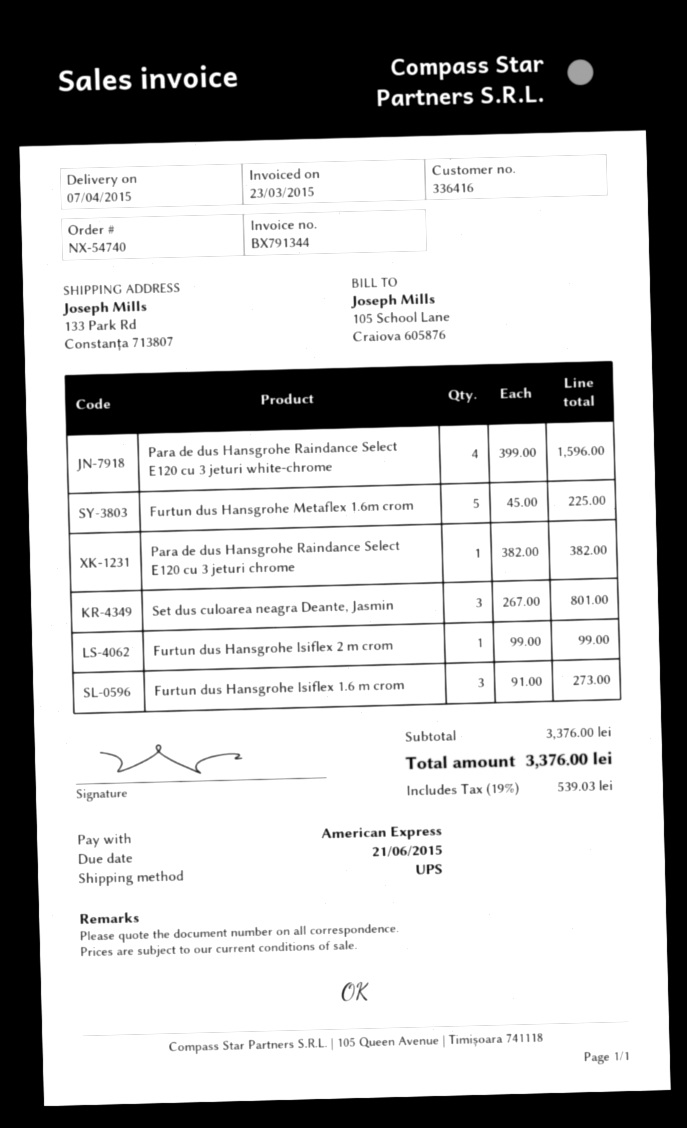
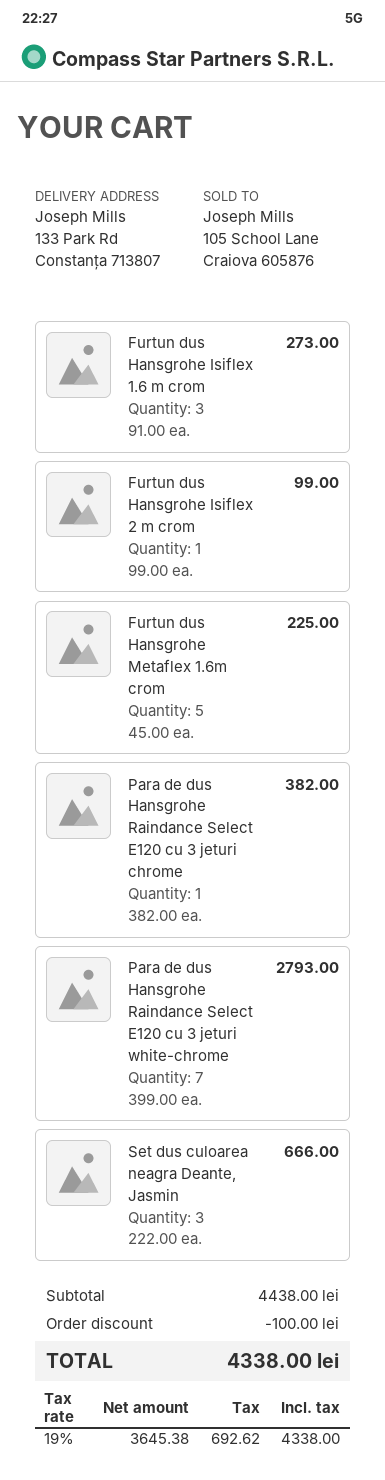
Para de dus Hansgrohe Raindance Select E120 cu 3 jeturi white-chrome: 4 x 399.00 = 1596.00 -> 7 x 399.00 = 2793.00
Set dus culoarea neagra Deante, Jasmin: 3 x 267.00 = 801.00 -> 3 x 222.00 = 666.00
subtotal: 3376.00 -> 4438.00
discount: none -> 100.00
tax: 19% = 539.03 -> 19% = 692.62
total: 3376.00 -> 4338.00

